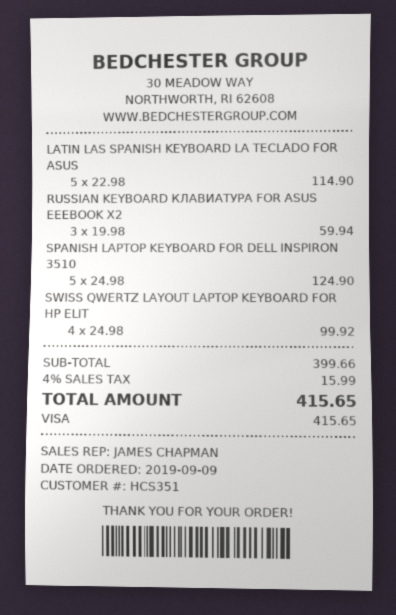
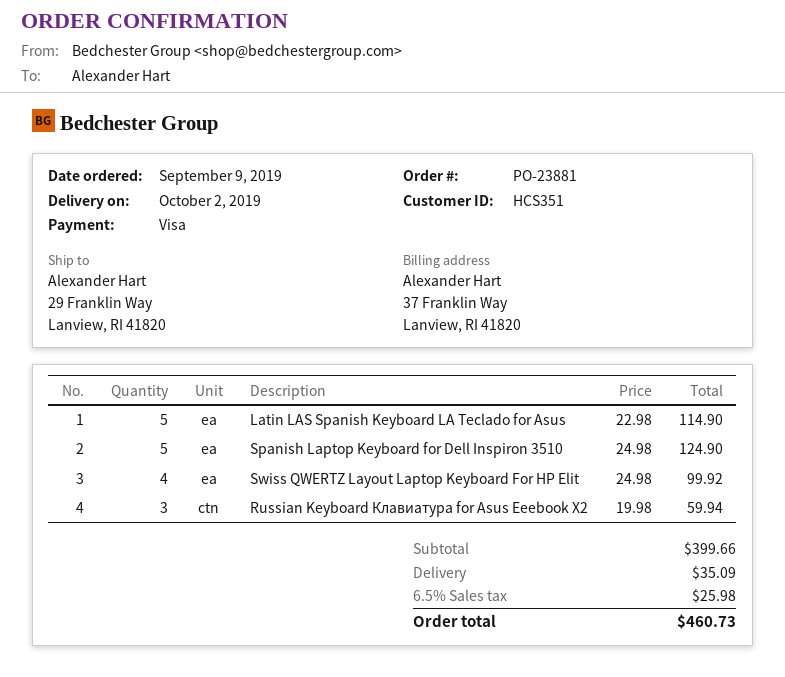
shipping: none -> 35.09
tax: 4% = 15.99 -> 6.5% = 25.98
total: 415.65 -> 460.73

